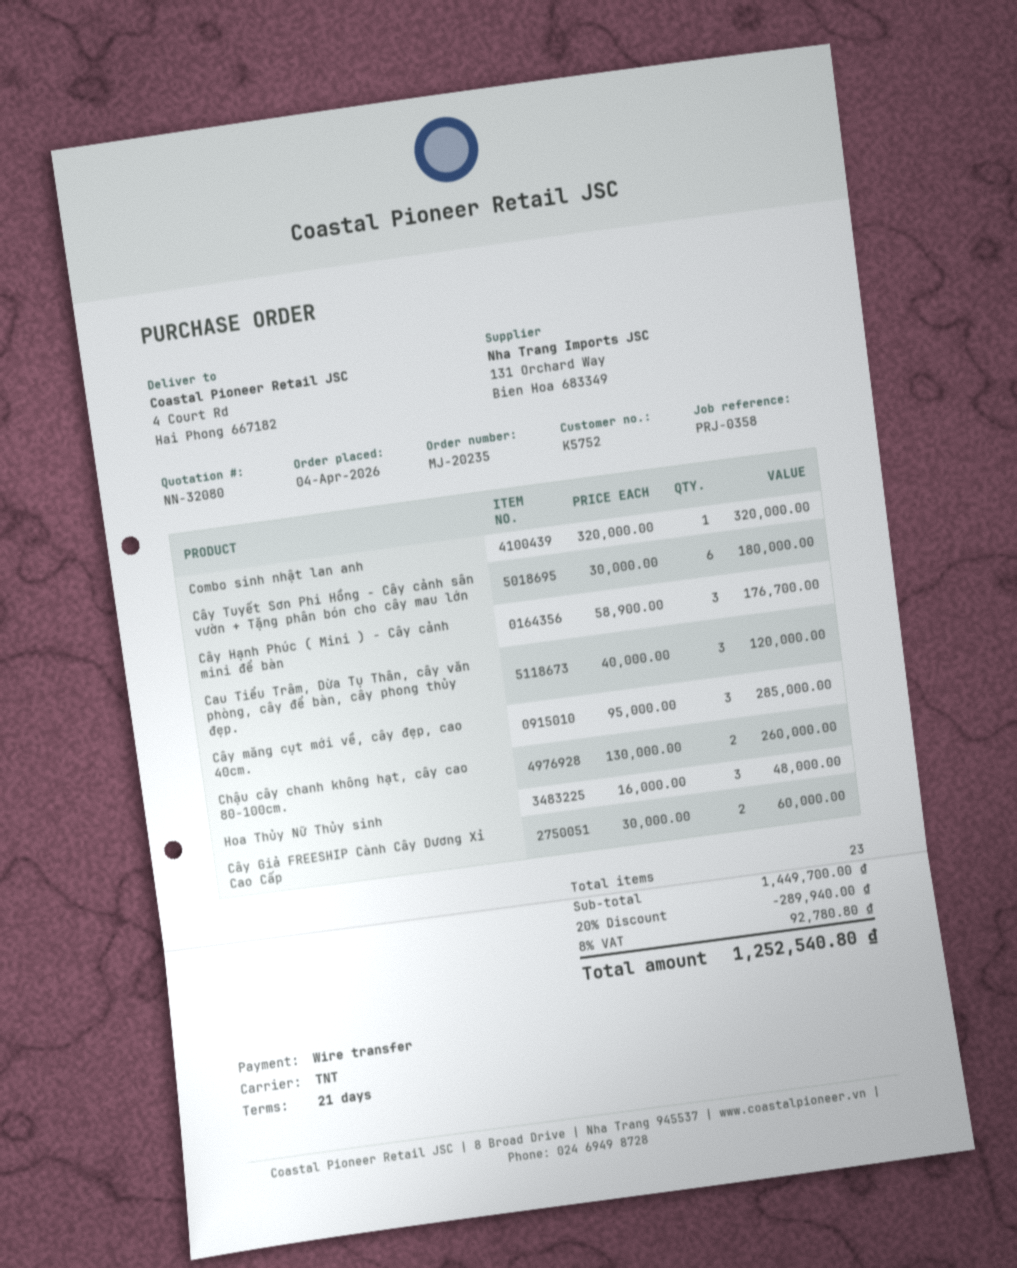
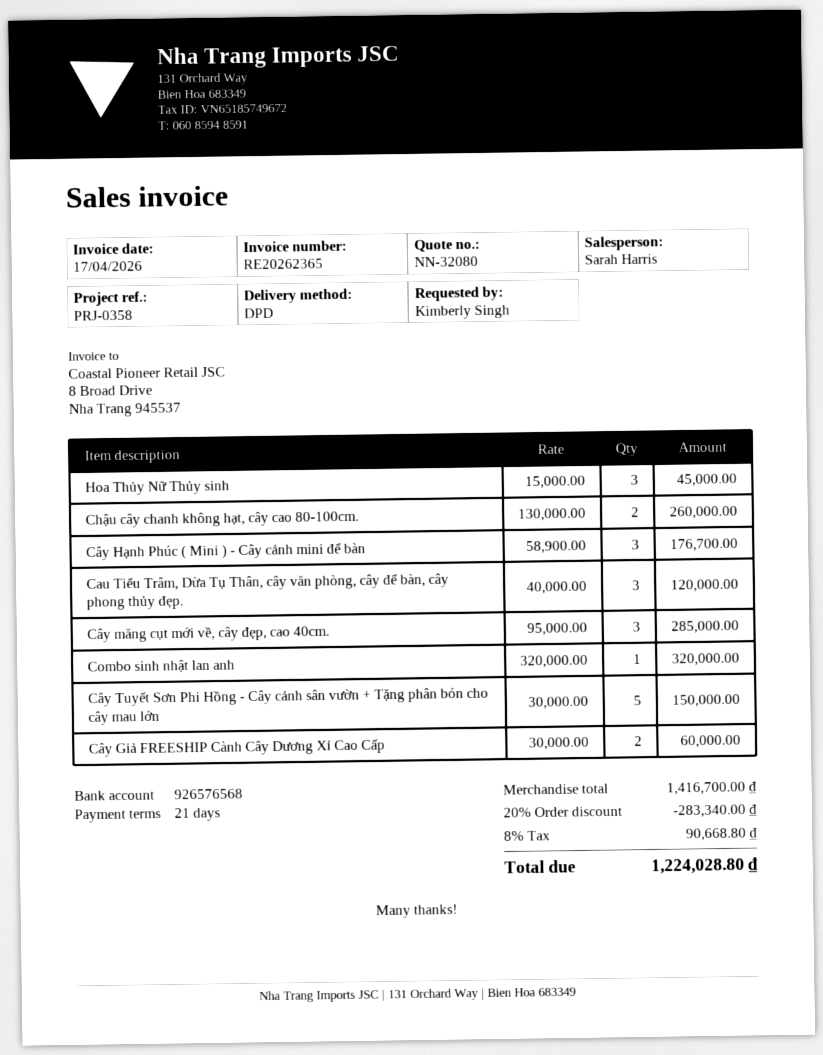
shipping method: TNT -> DPD
Cây Tuyết Sơn Phi Hồng - Cây cảnh sân vườn + Tặng phân bón cho cây mau lớn: 6 x 30000.00 = 180000.00 -> 5 x 30000.00 = 150000.00
Hoa Thủy Nữ Thủy sinh: 3 x 16000.00 = 48000.00 -> 3 x 15000.00 = 45000.00
subtotal: 1449700.00 -> 1416700.00
discount: 20% = 289940.00 -> 20% = 283340.00
tax: 8% = 92780.80 -> 8% = 90668.80
total: 1252540.80 -> 1224028.80

